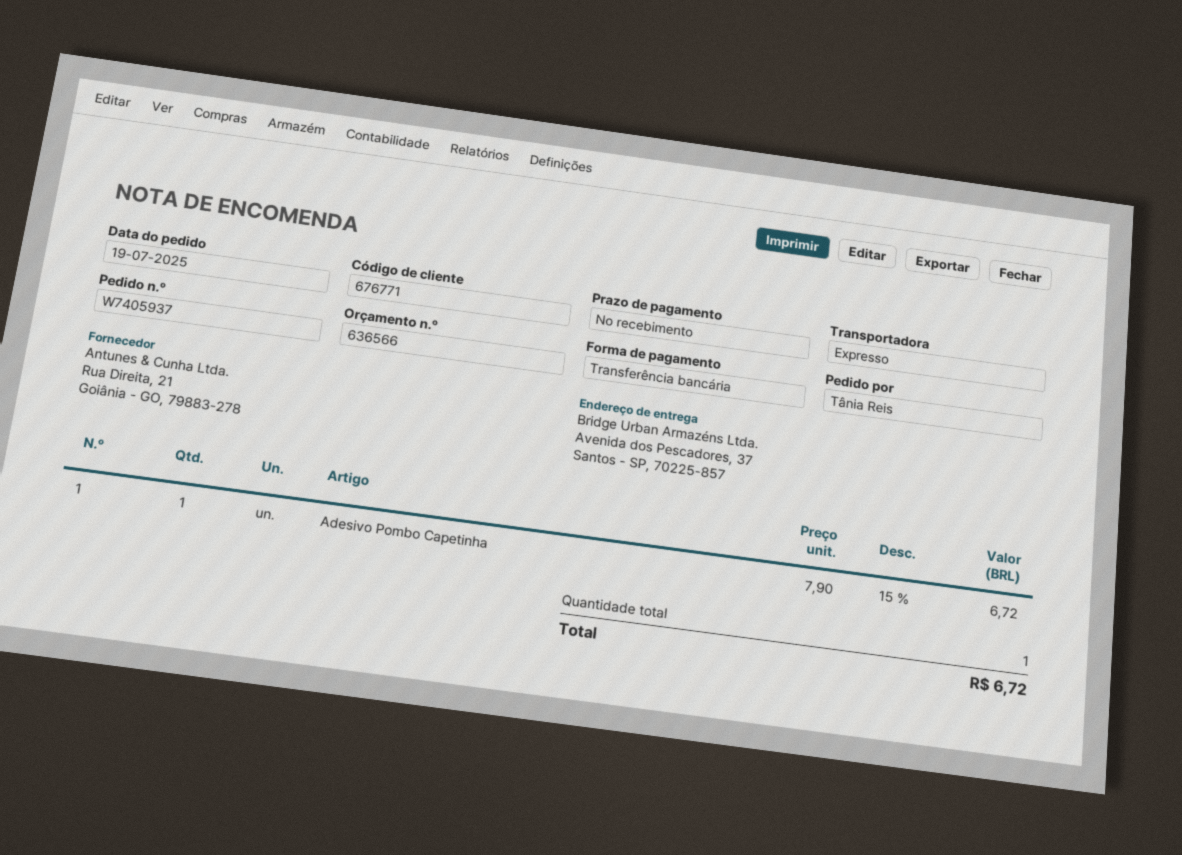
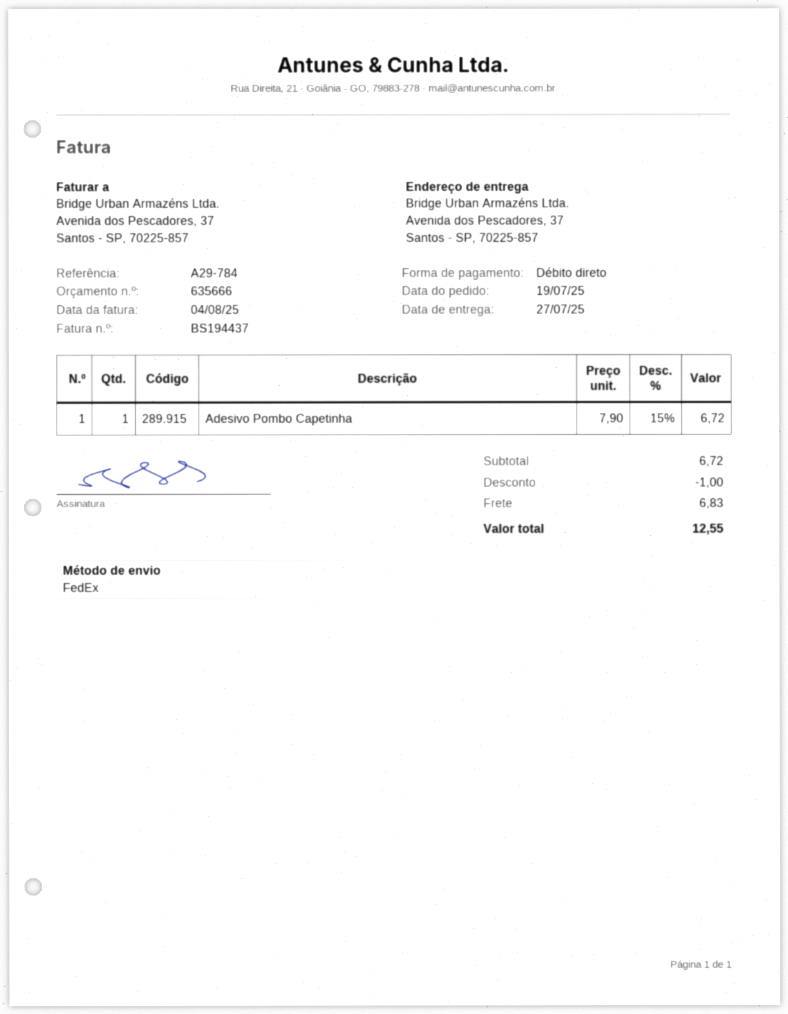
quote number: 636566 -> 635666
payment method: bank transfer -> direct debit
shipping method: express -> FedEx
discount: none -> 1.00
shipping: none -> 6.83
total: 6.72 -> 12.55

